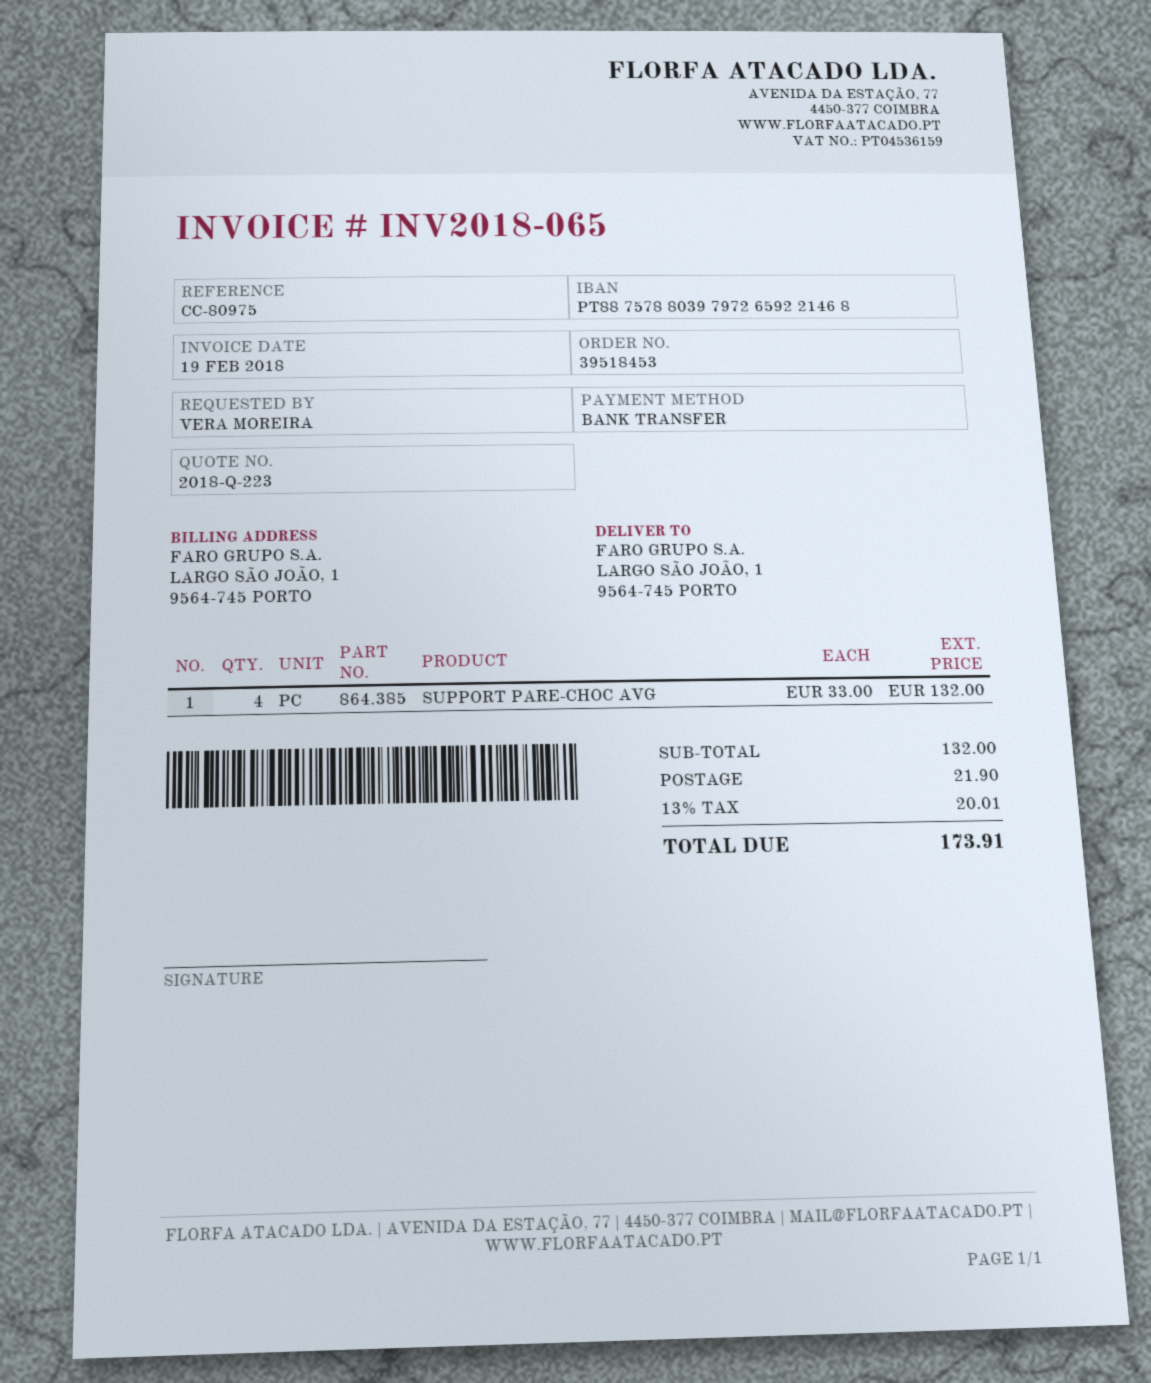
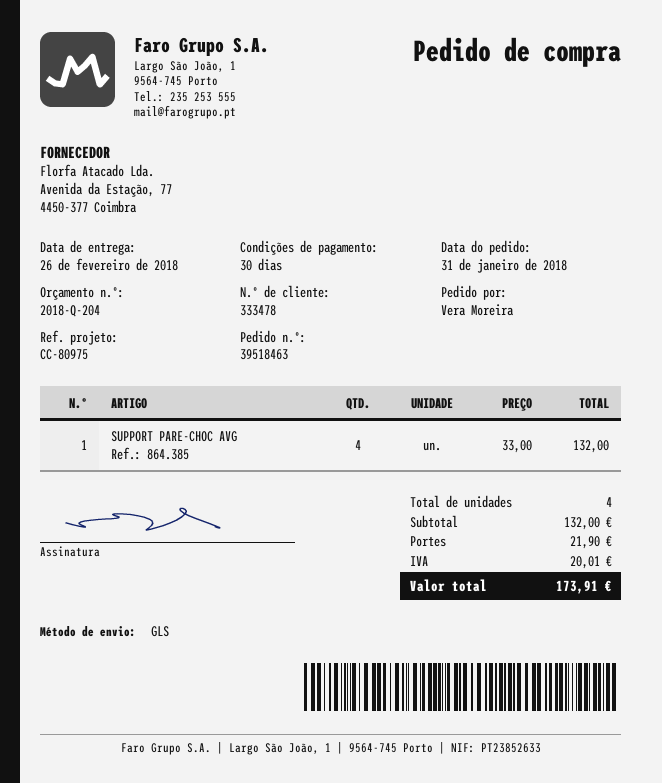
quote number: 2018-Q-223 -> 2018-Q-204
order number: 39518453 -> 39518463

